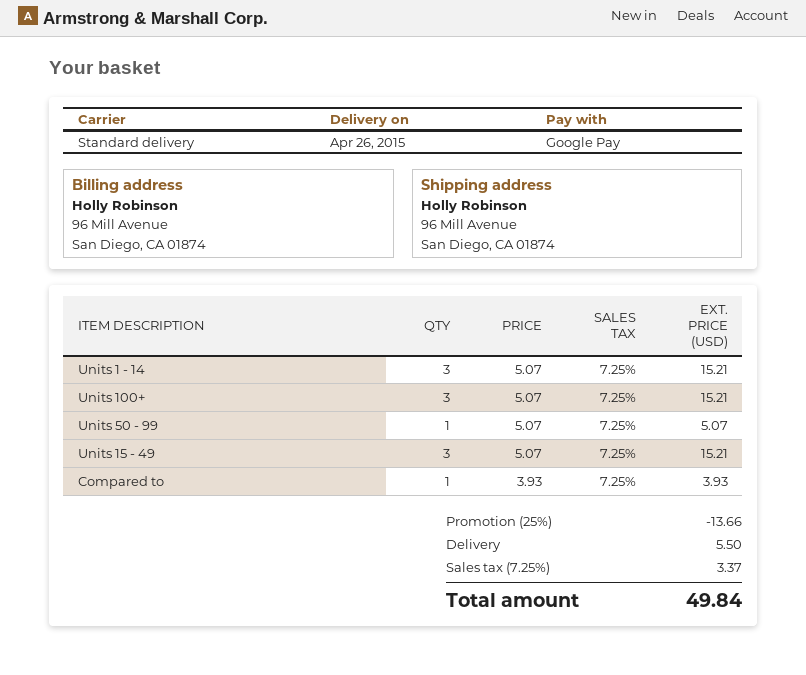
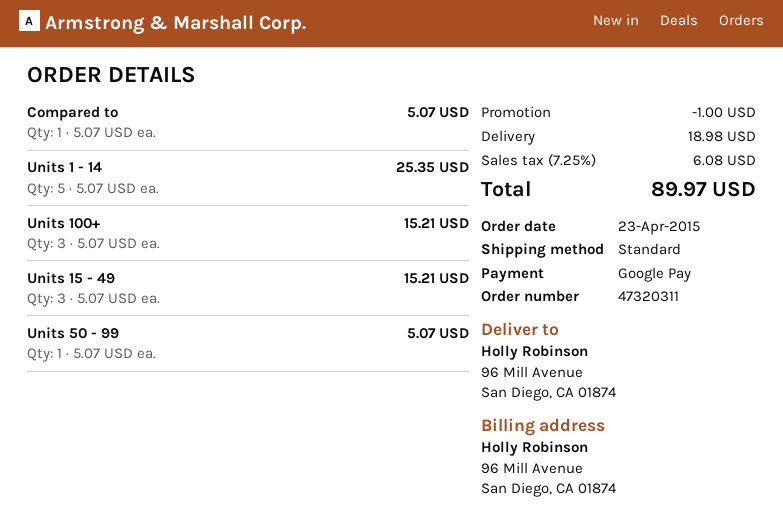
Units 1 - 14: 3 x 5.07 = 15.21 -> 5 x 5.07 = 25.35
Compared to: 1 x 3.93 = 3.93 -> 1 x 5.07 = 5.07
discount: 13.66 -> 1.00
shipping: 5.50 -> 18.98
tax: 7.25% = 3.37 -> 7.25% = 6.08
total: 49.84 -> 89.97

